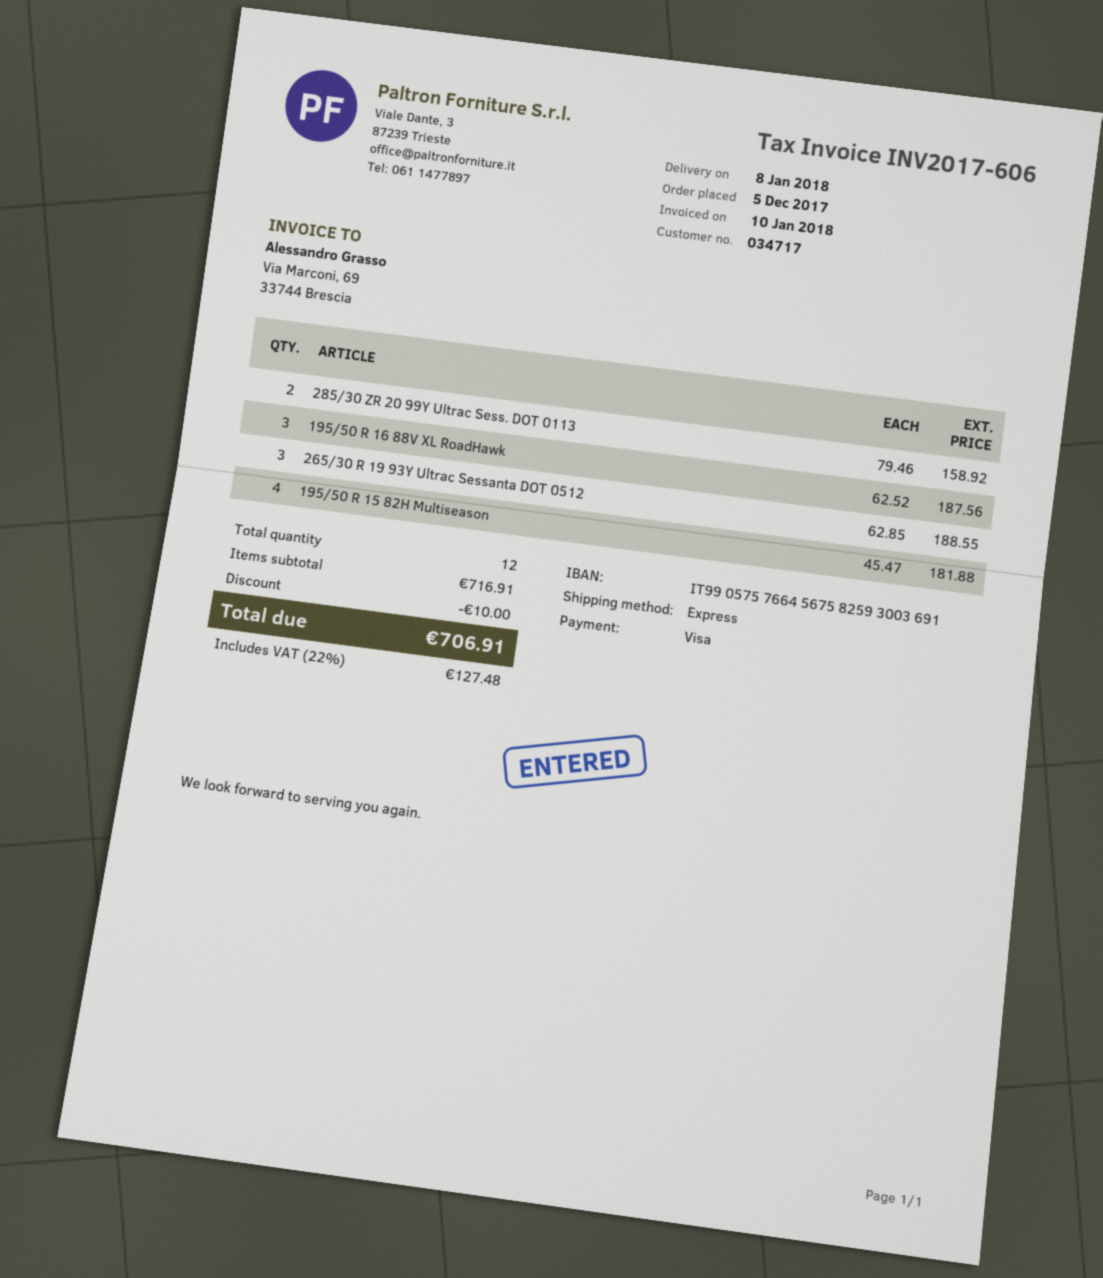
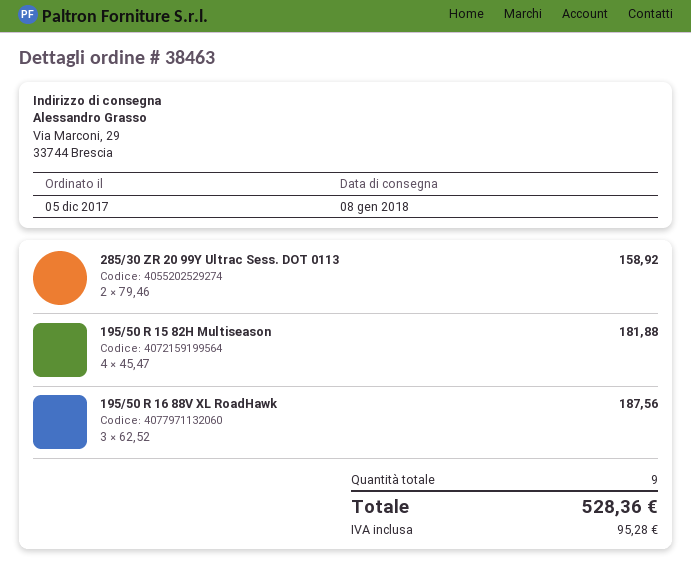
265/30 R 19 93Y Ultrac Sessanta DOT 0512: 3 x 62.85 = 188.55 -> none
total quantity: 12 -> 9
discount: 10.00 -> none
tax: 127.48 -> 95.28
total: 706.91 -> 528.36

